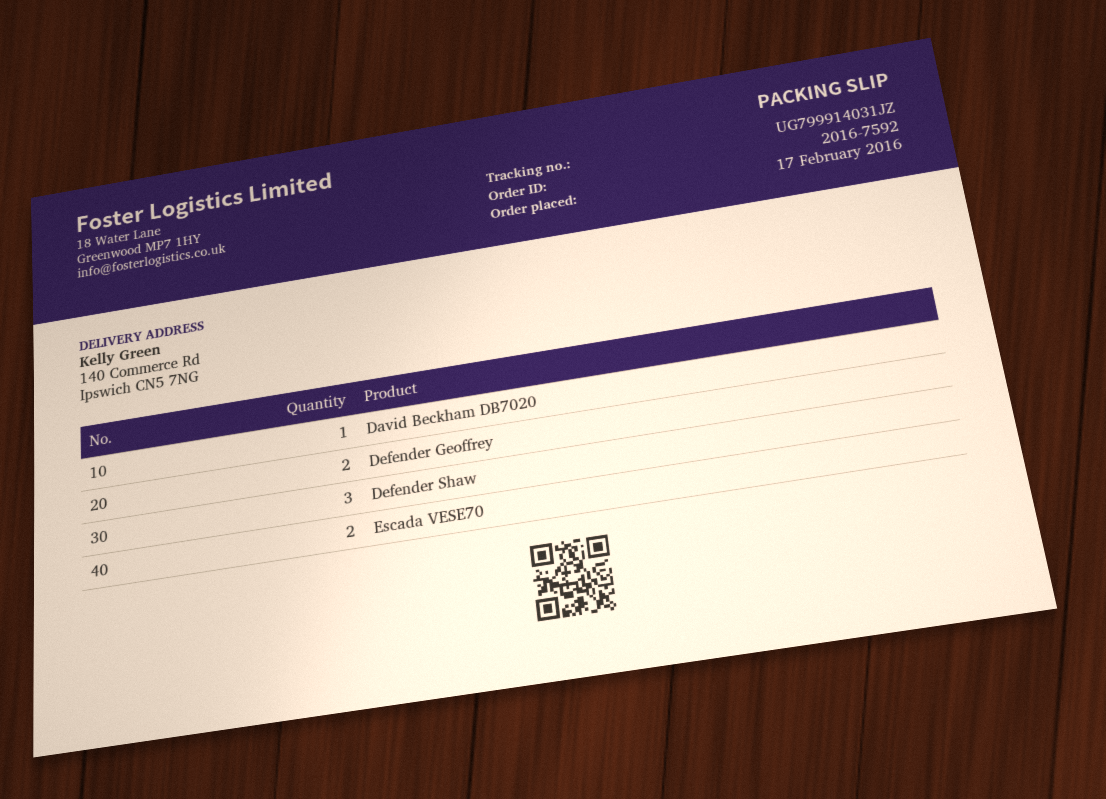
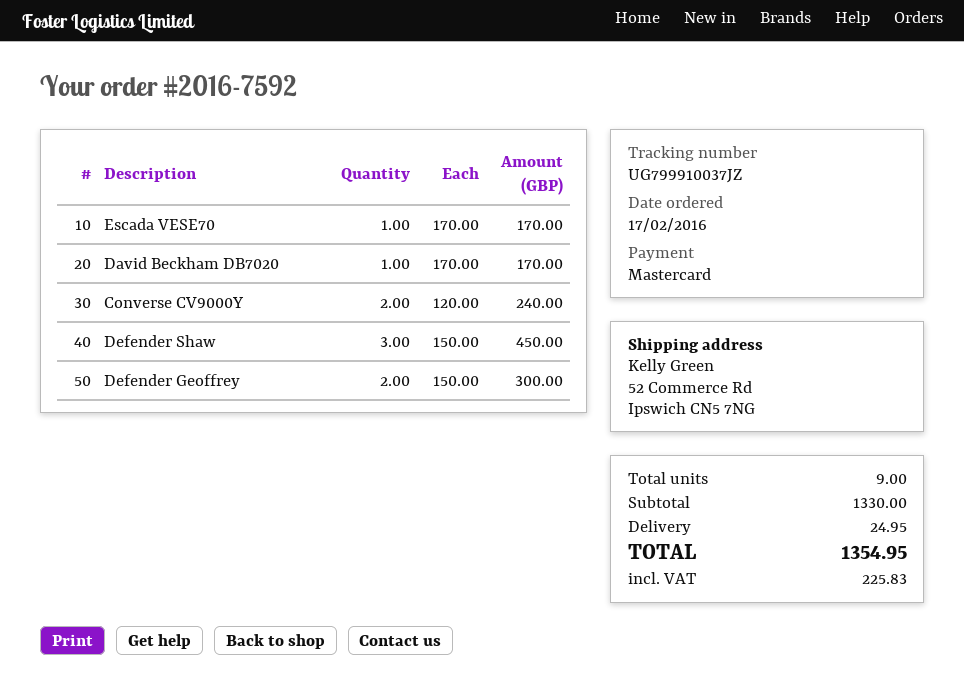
tracking number: UG799914031JZ -> UG799910037JZ
ship to: 140 Commerce Rd, Ipswich CN5 7NG -> 52 Commerce Rd, Ipswich CN5 7NG
Escada VESE70: 2 -> 1
Converse CV9000Y: none -> 2

